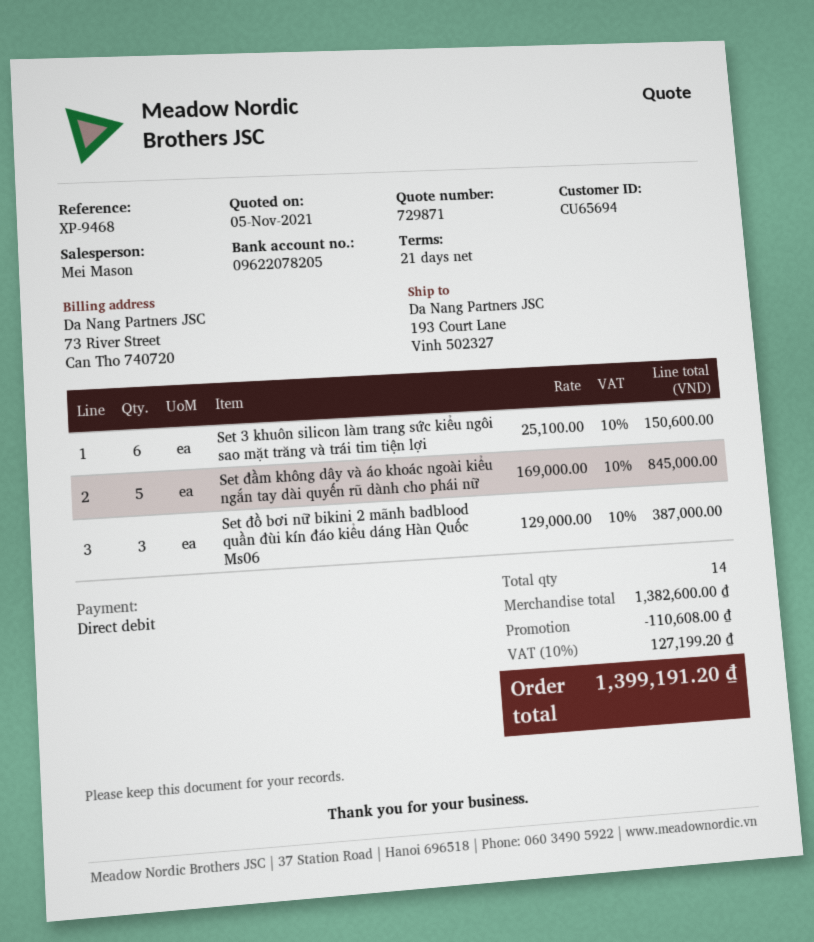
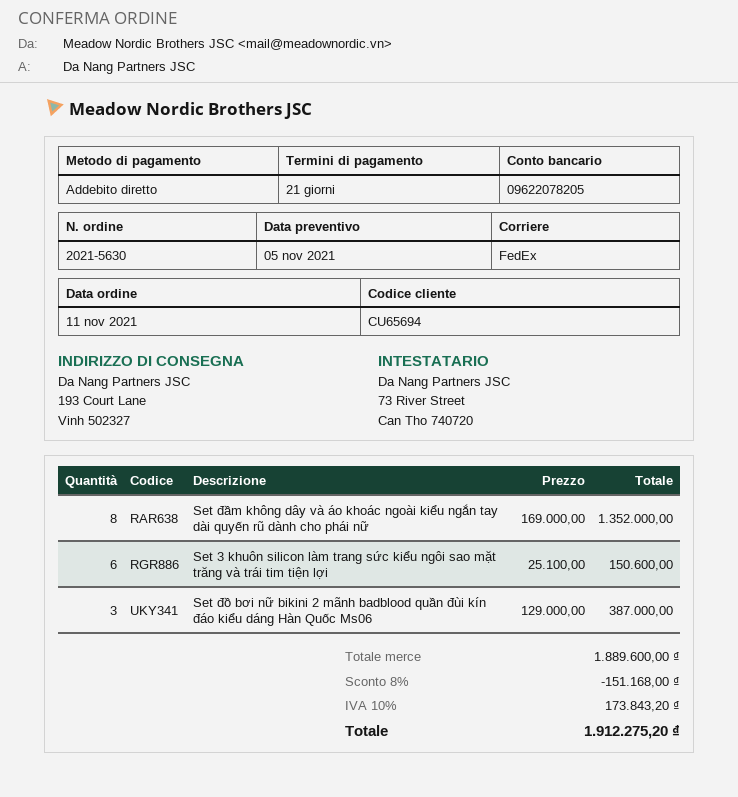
Set đầm không dây và áo khoác ngoài kiểu ngắn tay dài quyến rũ dành cho phái nữ: 5 x 169000.00 = 845000.00 -> 8 x 169000.00 = 1352000.00
subtotal: 1382600.00 -> 1889600.00
discount: 110608.00 -> 151168.00
tax: 10% = 127199.20 -> 10% = 173843.20
total: 1399191.20 -> 1912275.20

